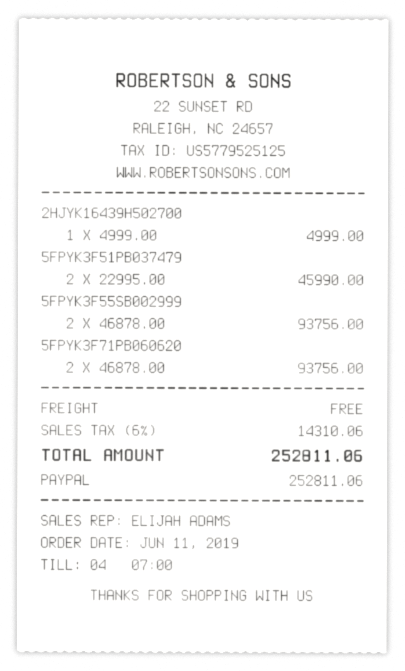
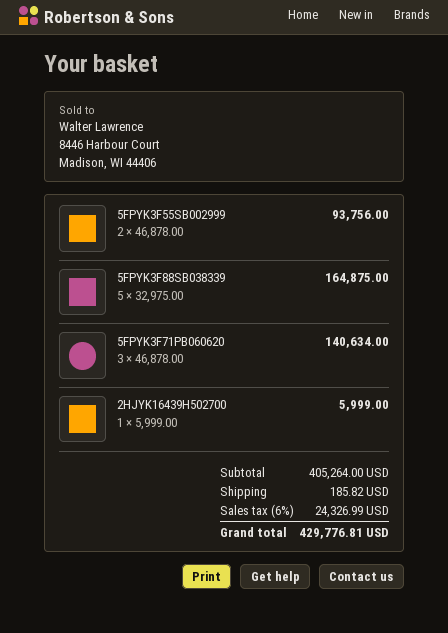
2HJYK16439H502700: 1 x 4999.00 = 4999.00 -> 1 x 5999.00 = 5999.00
5FPYK3F51PB037479: 2 x 22995.00 = 45990.00 -> none
5FPYK3F71PB060620: 2 x 46878.00 = 93756.00 -> 3 x 46878.00 = 140634.00
5FPYK3F88SB038339: none -> 5 x 32975.00 = 164875.00
shipping: 0.00 -> 185.82
tax: 6% = 14310.06 -> 6% = 24326.99
total: 252811.06 -> 429776.81

